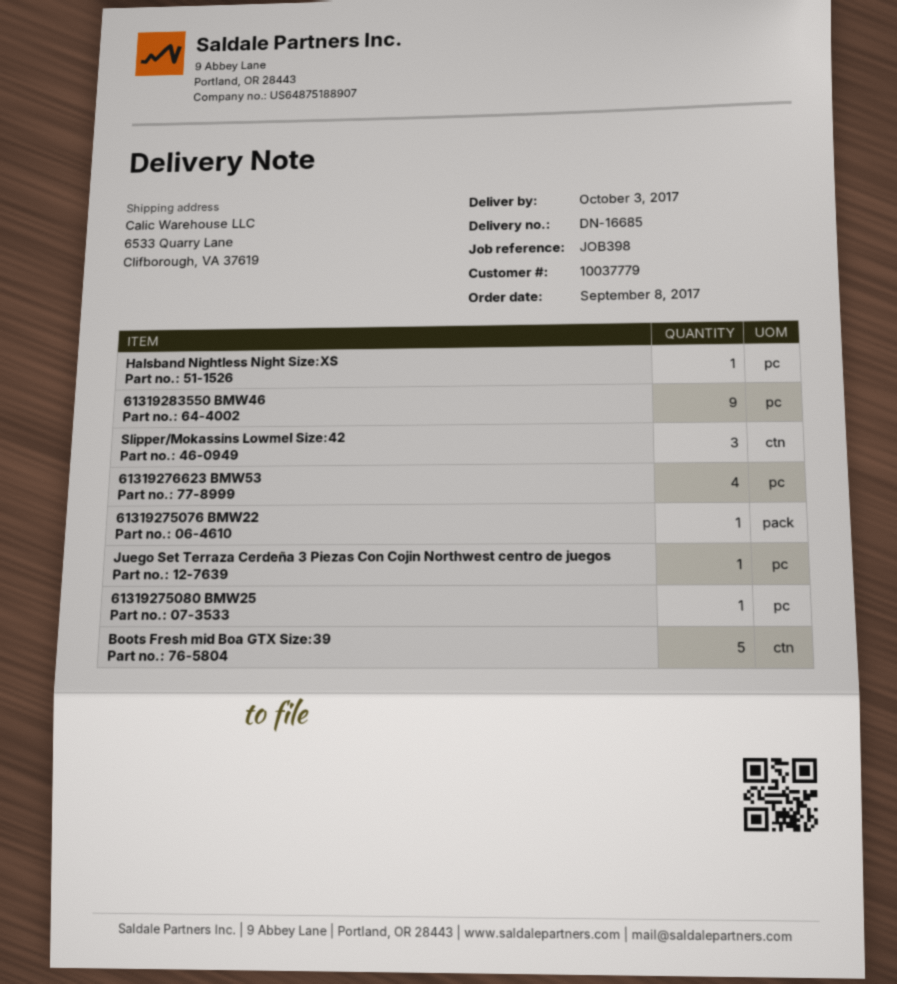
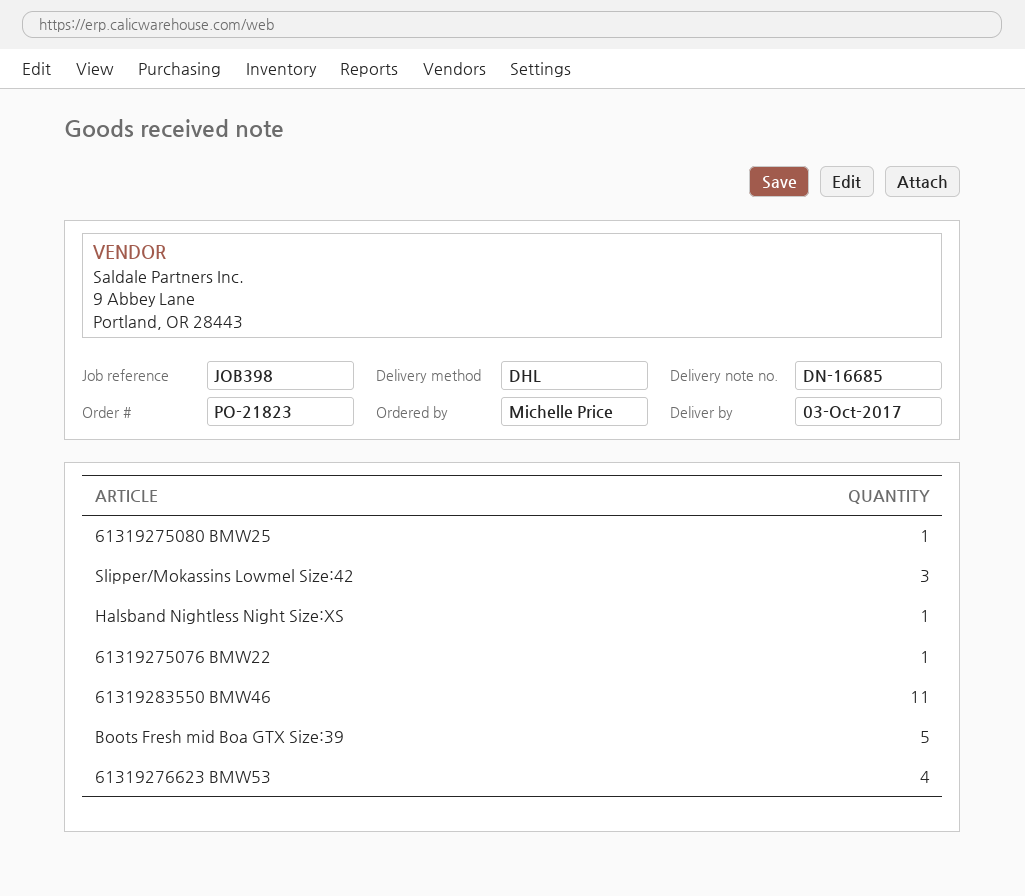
61319283550 BMW46: 9 -> 11
Juego Set Terraza Cerdeña 3 Piezas Con Cojin Northwest centro de juegos: 1 -> none

